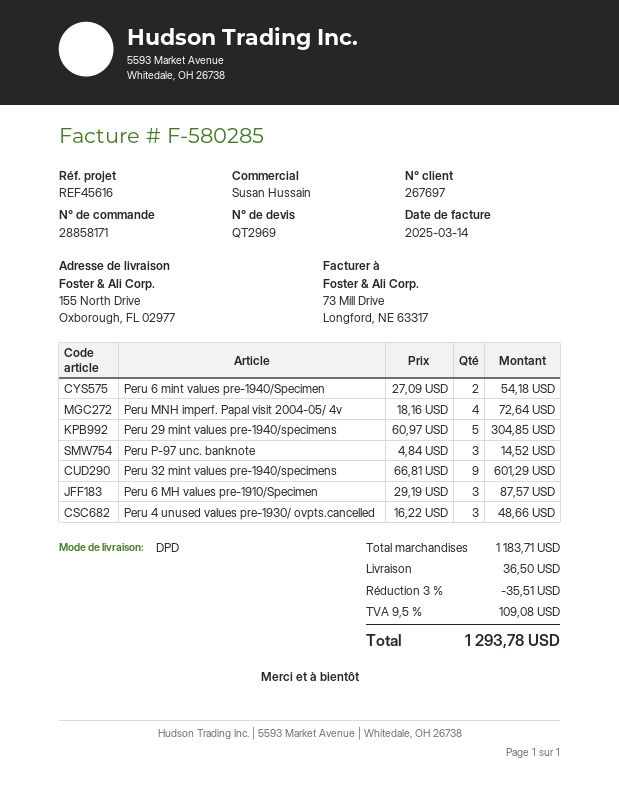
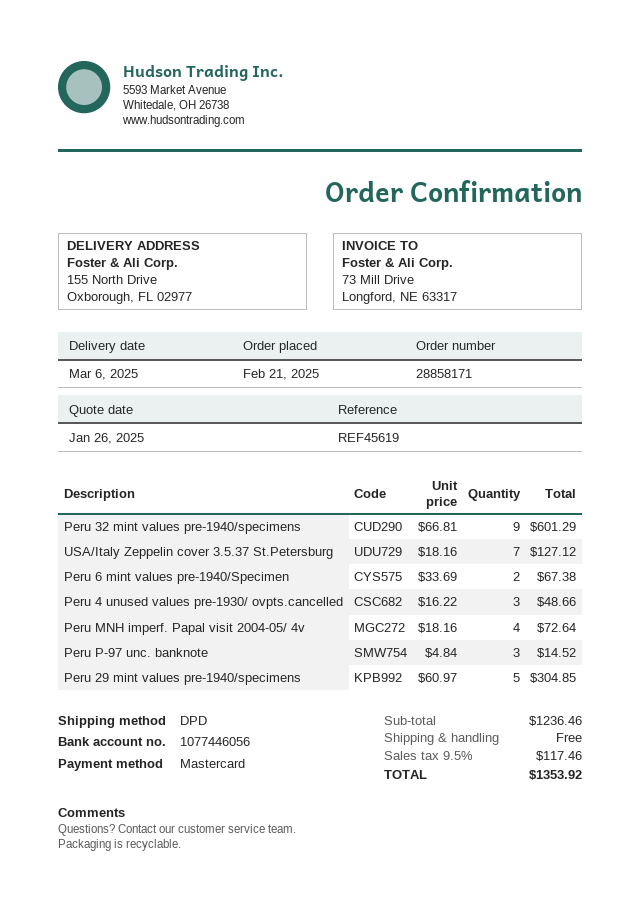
reference: REF45616 -> REF45619
Peru 6 mint values pre-1940/Specimen: 2 x 27.09 = 54.18 -> 2 x 33.69 = 67.38
Peru 6 MH values pre-1910/Specimen: 3 x 29.19 = 87.57 -> none
USA/Italy Zeppelin cover 3.5.37 St.Petersburg: none -> 7 x 18.16 = 127.12
subtotal: 1183.71 -> 1236.46
discount: 3% = 35.51 -> none
shipping: 36.50 -> 0.00
tax: 9.5% = 109.08 -> 9.5% = 117.46
total: 1293.78 -> 1353.92

